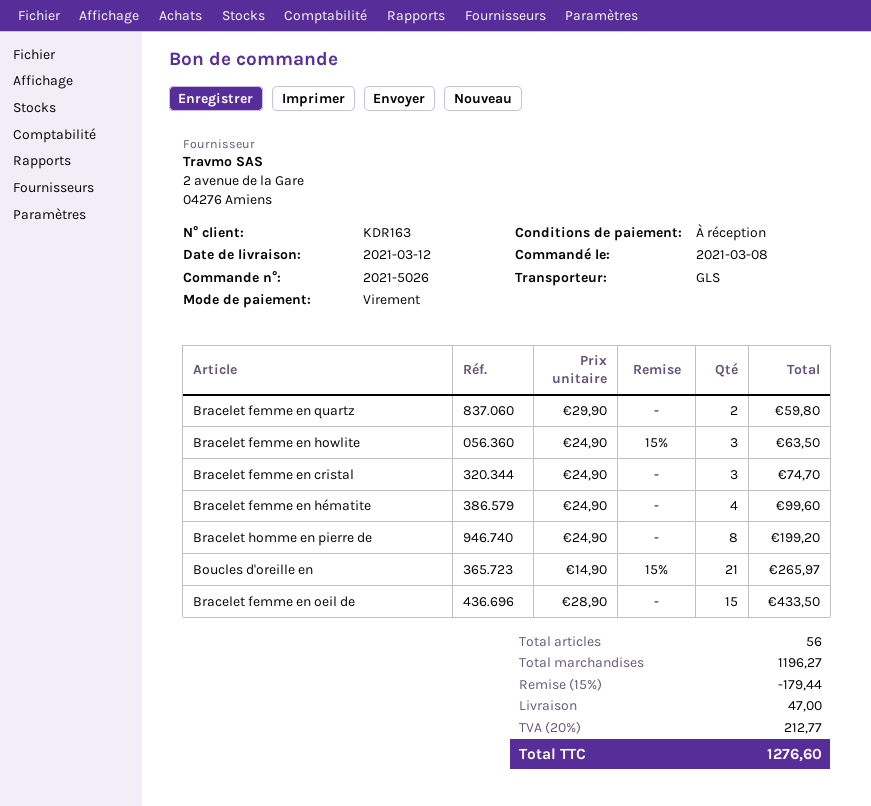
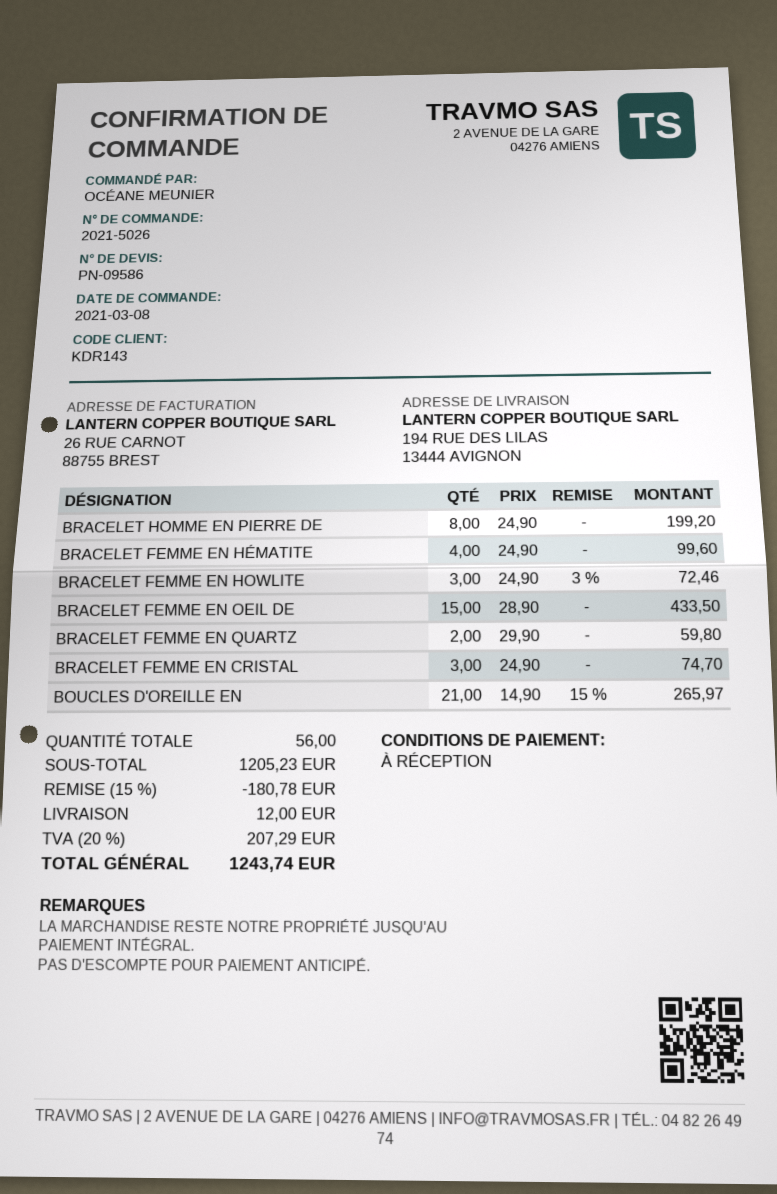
customer number: KDR163 -> KDR143
Bracelet femme en howlite: 3 x 24.90 - 15% = 63.50 -> 3 x 24.90 - 3% = 72.46
subtotal: 1196.27 -> 1205.23
discount: 15% = 179.44 -> 15% = 180.78
shipping: 47.00 -> 12.00
tax: 20% = 212.77 -> 20% = 207.29
total: 1276.60 -> 1243.74

